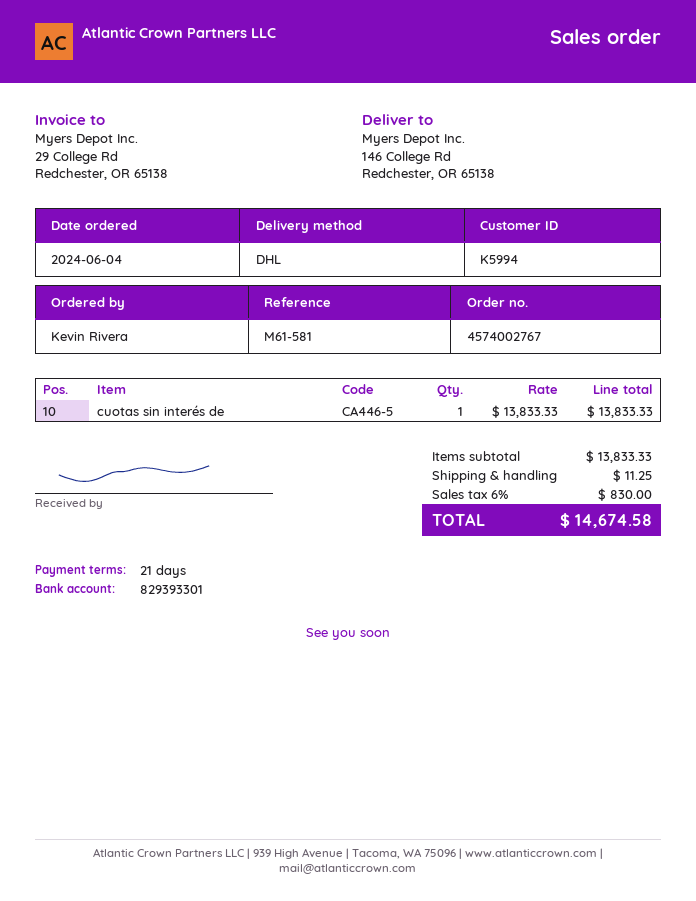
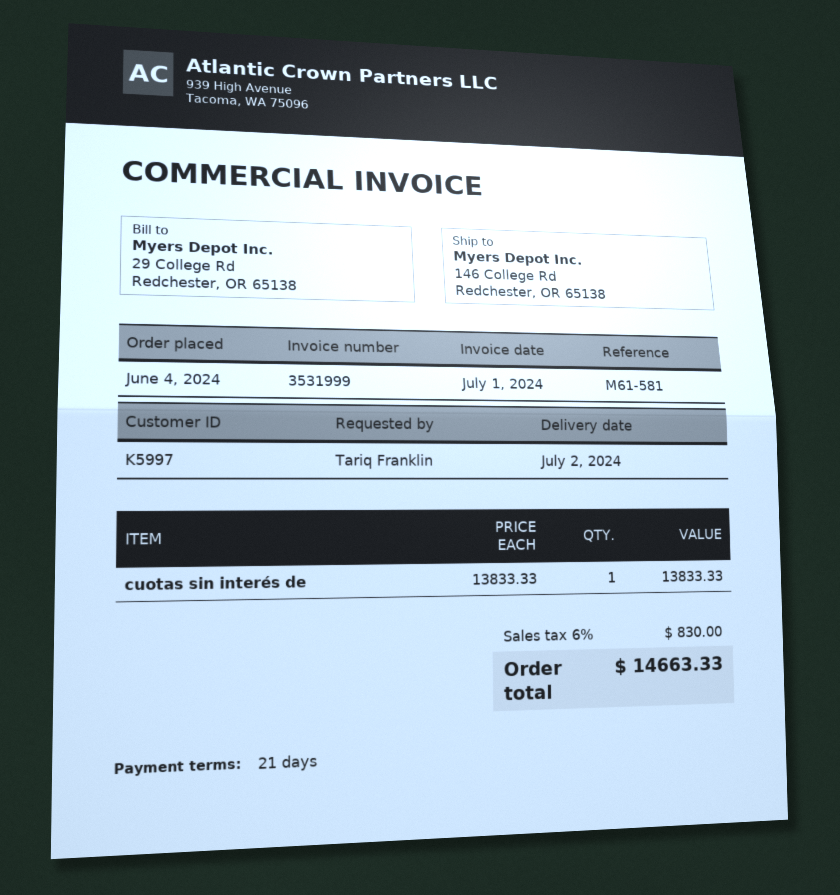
customer number: K5994 -> K5997
ordered by: Kevin Rivera -> Tariq Franklin
shipping: 11.25 -> none
total: 14674.58 -> 14663.33

